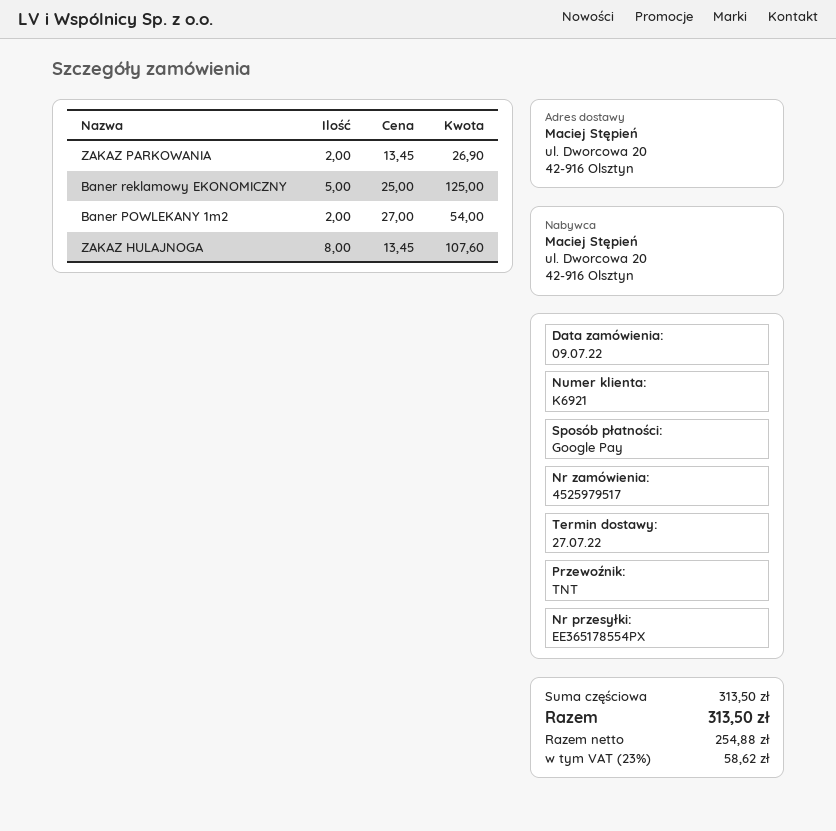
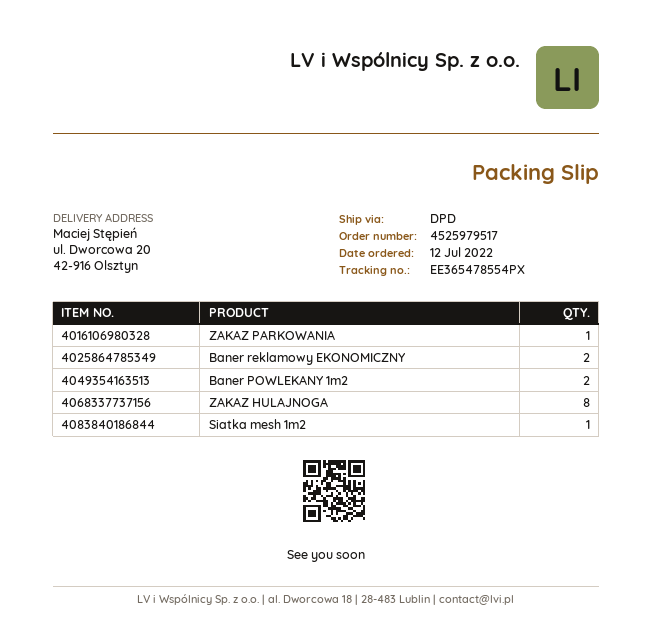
order date: 2022-07-09 -> 2022-07-12
shipping method: TNT -> DPD
tracking number: EE365178554PX -> EE365478554PX
ZAKAZ PARKOWANIA: 2 -> 1
Baner reklamowy EKONOMICZNY: 5 -> 2
Siatka mesh 1m2: none -> 1

